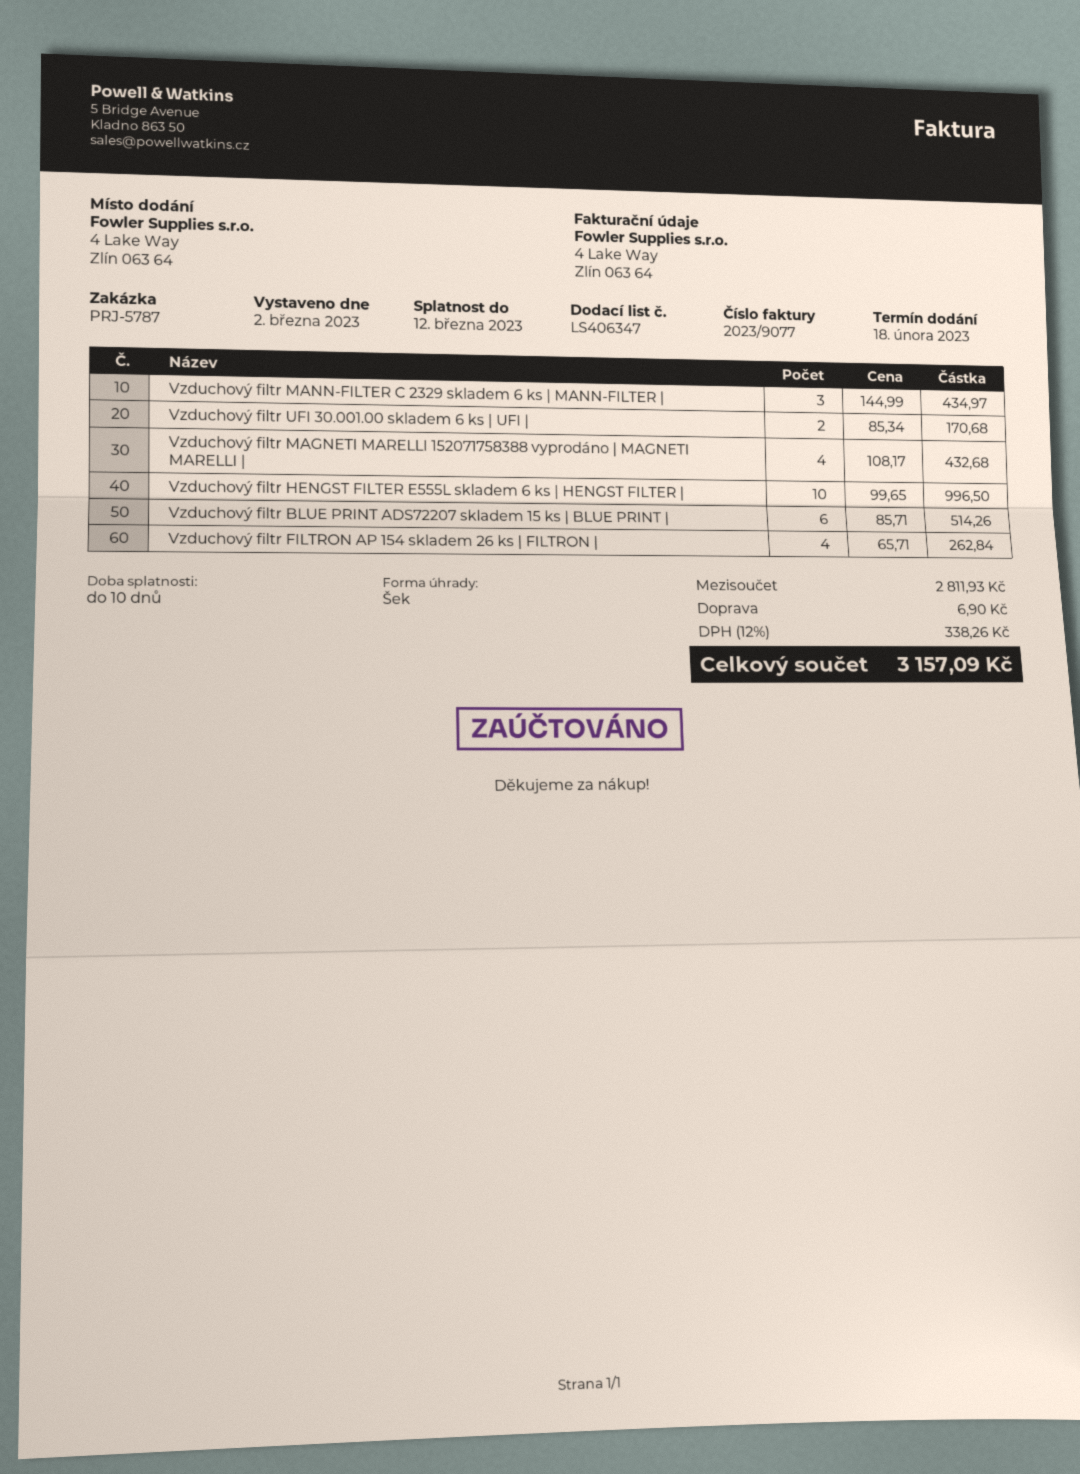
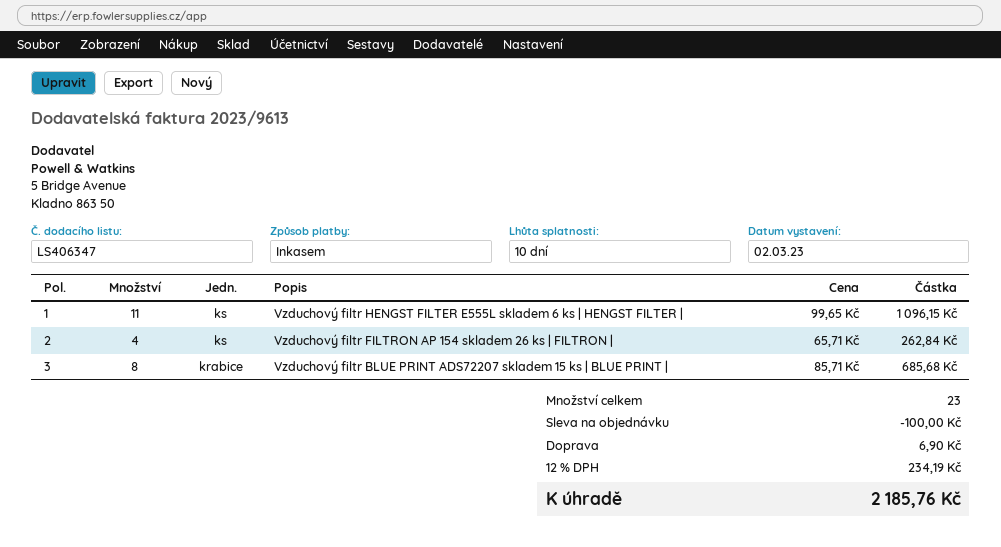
invoice number: 2023/9077 -> 2023/9613
payment method: cheque -> direct debit
Vzduchový filtr MANN-FILTER C 2329 skladem 6 ks | MANN-FILTER |: 3 x 144.99 = 434.97 -> none
Vzduchový filtr UFI 30.001.00 skladem 6 ks | UFI |: 2 x 85.34 = 170.68 -> none
Vzduchový filtr MAGNETI MARELLI 152071758388 vyprodáno | MAGNETI MARELLI |: 4 x 108.17 = 432.68 -> none
Vzduchový filtr HENGST FILTER E555L skladem 6 ks | HENGST FILTER |: 10 x 99.65 = 996.50 -> 11 x 99.65 = 1096.15
Vzduchový filtr BLUE PRINT ADS72207 skladem 15 ks | BLUE PRINT |: 6 x 85.71 = 514.26 -> 8 x 85.71 = 685.68
discount: none -> 100.00
tax: 12% = 338.26 -> 12% = 234.19
total: 3157.09 -> 2185.76

